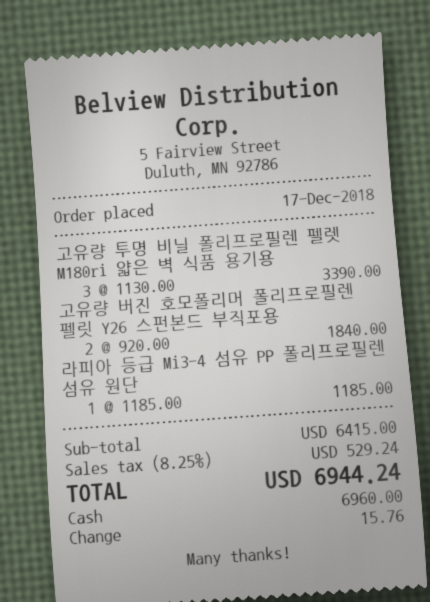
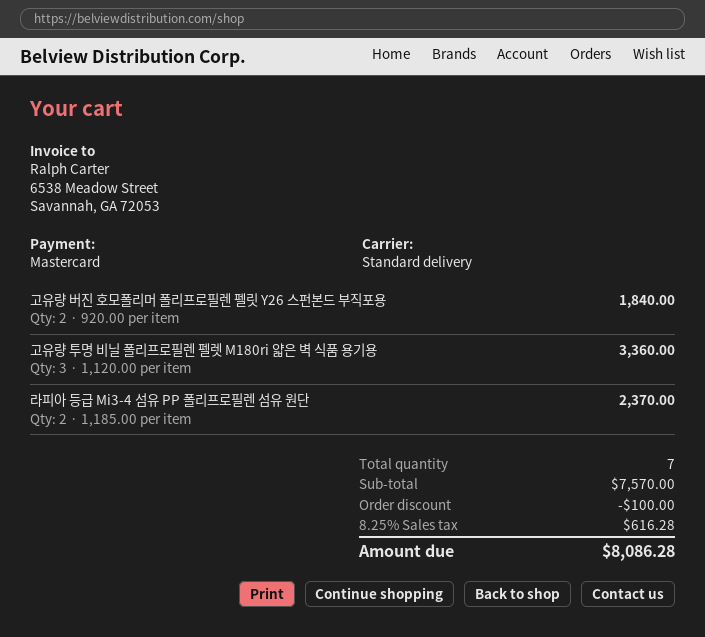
payment method: cash -> Mastercard
고유량 투명 비닐 폴리프로필렌 펠렛 M180ri 얇은 벽 식품 용기용: 3 x 1130.00 = 3390.00 -> 3 x 1120.00 = 3360.00
라피아 등급 Mi3-4 섬유 PP 폴리프로필렌 섬유 원단: 1 x 1185.00 = 1185.00 -> 2 x 1185.00 = 2370.00
subtotal: 6415.00 -> 7570.00
discount: none -> 100.00
tax: 8.25% = 529.24 -> 8.25% = 616.28
total: 6944.24 -> 8086.28

